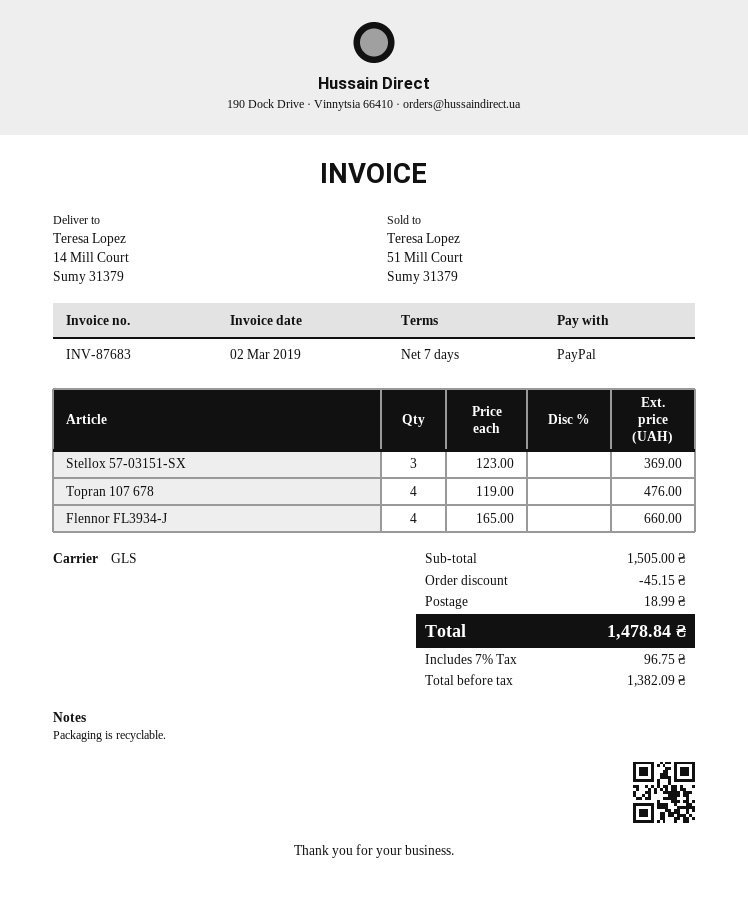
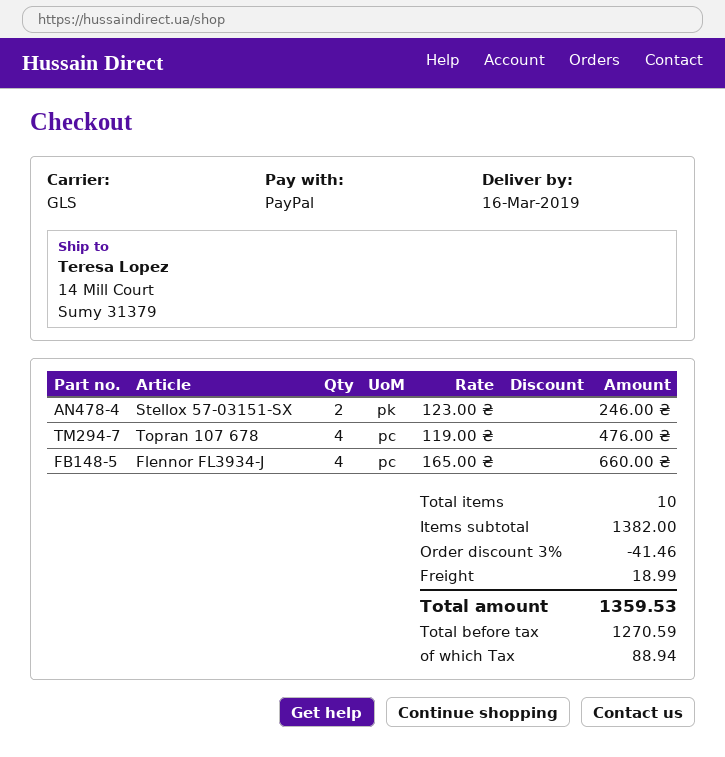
Stellox 57-03151-SX: 3 x 123.00 = 369.00 -> 2 x 123.00 = 246.00
subtotal: 1505.00 -> 1382.00
discount: 45.15 -> 41.46
net: 1382.09 -> 1270.59
tax: 96.75 -> 88.94
total: 1478.84 -> 1359.53

